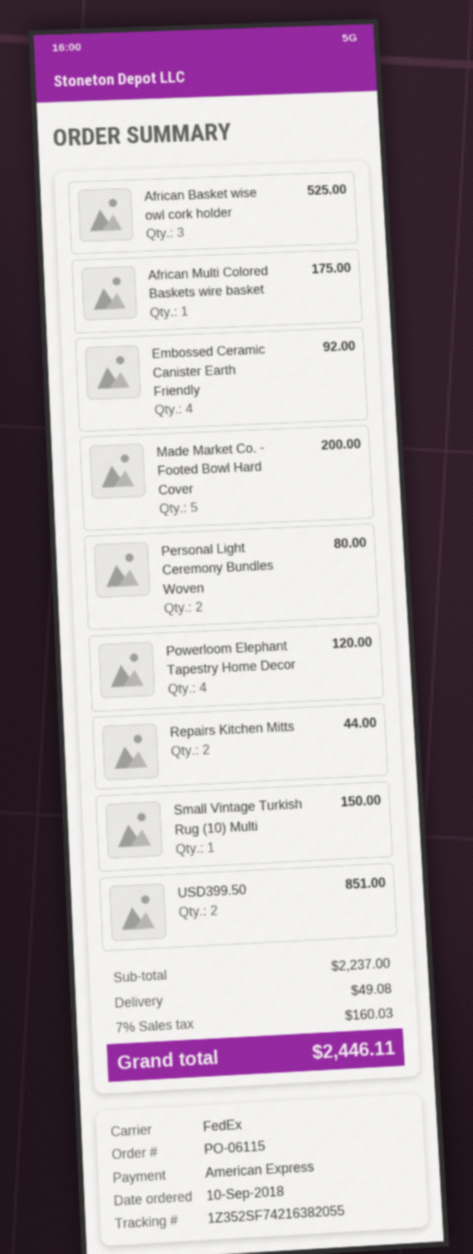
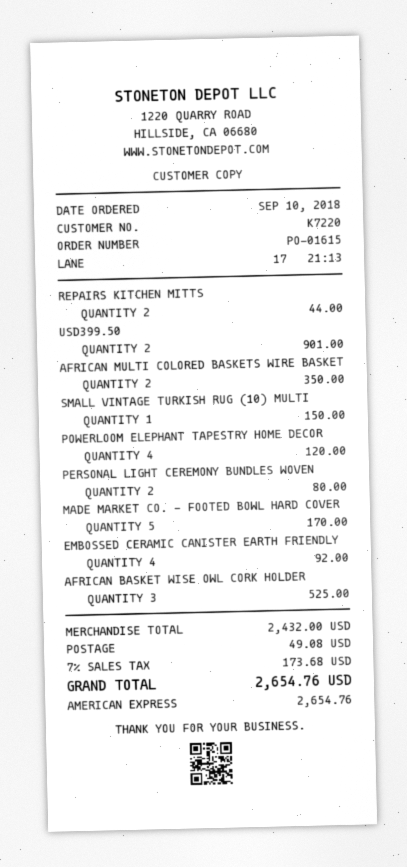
order number: PO-06115 -> PO-01615
African Multi Colored Baskets wire basket: 1 for 175.00 -> 2 for 350.00
Made Market Co. - Footed Bowl Hard Cover: 5 for 200.00 -> 5 for 170.00
USD399.50: 2 for 851.00 -> 2 for 901.00
subtotal: 2237.00 -> 2432.00
tax: 7% = 160.03 -> 7% = 173.68
total: 2446.11 -> 2654.76

